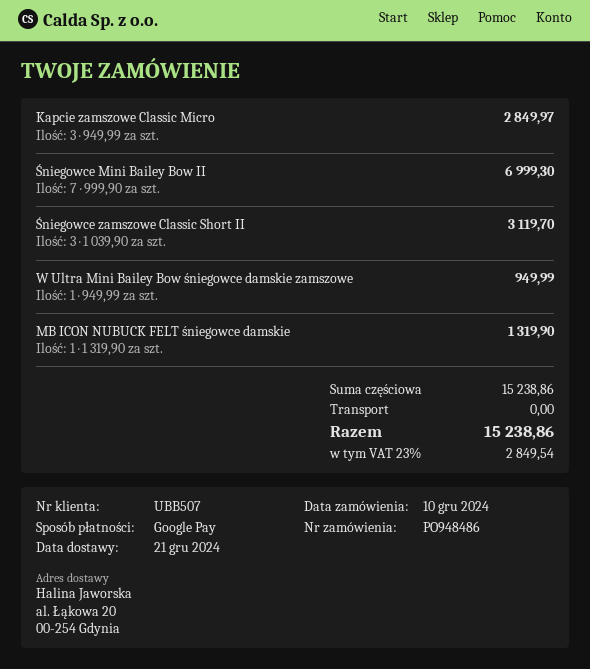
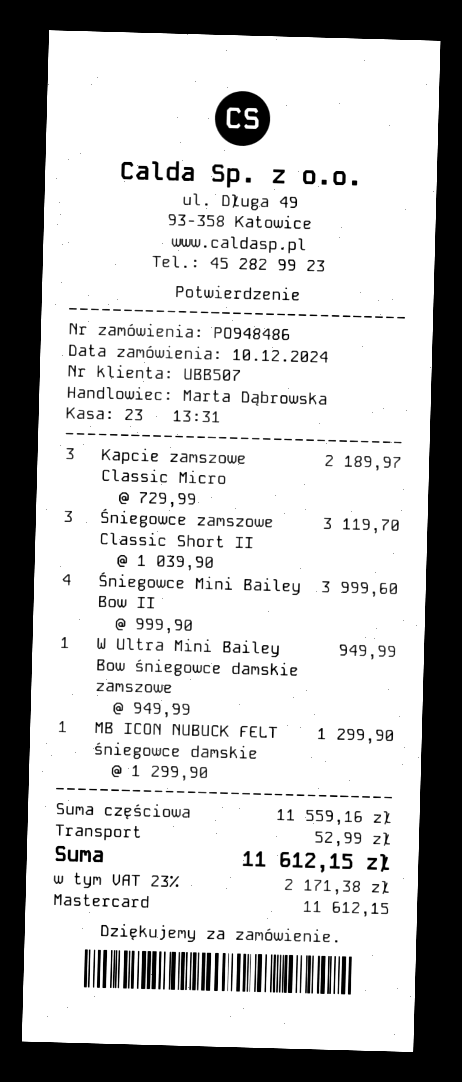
payment method: Google Pay -> Mastercard
Kapcie zamszowe Classic Micro: 3 x 949.99 = 2849.97 -> 3 x 729.99 = 2189.97
Śniegowce Mini Bailey Bow II: 7 x 999.90 = 6999.30 -> 4 x 999.90 = 3999.60
MB ICON NUBUCK FELT śniegowce damskie: 1 x 1319.90 = 1319.90 -> 1 x 1299.90 = 1299.90
subtotal: 15238.86 -> 11559.16
shipping: 0.00 -> 52.99
tax: 23% = 2849.54 -> 23% = 2171.38
total: 15238.86 -> 11612.15

